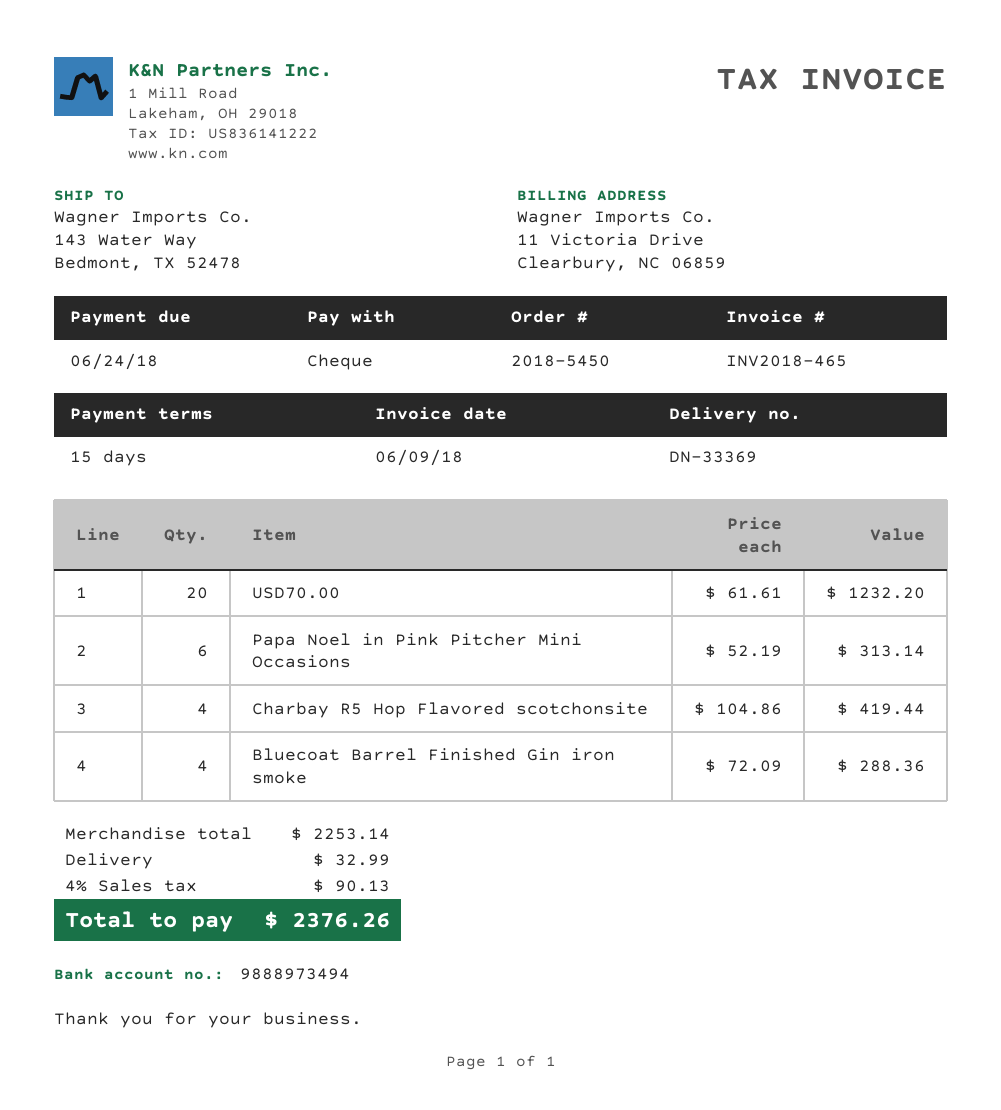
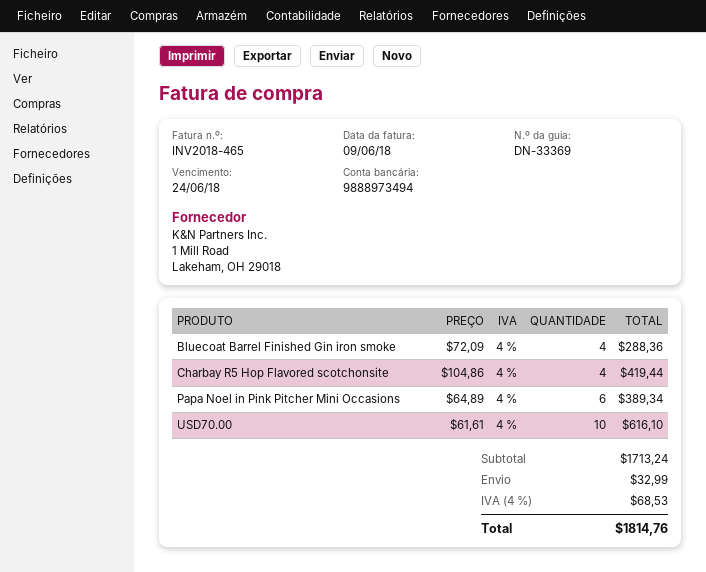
USD70.00: 20 x 61.61 = 1232.20 -> 10 x 61.61 = 616.10
Papa Noel in Pink Pitcher Mini Occasions: 6 x 52.19 = 313.14 -> 6 x 64.89 = 389.34
subtotal: 2253.14 -> 1713.24
tax: 4% = 90.13 -> 4% = 68.53
total: 2376.26 -> 1814.76

